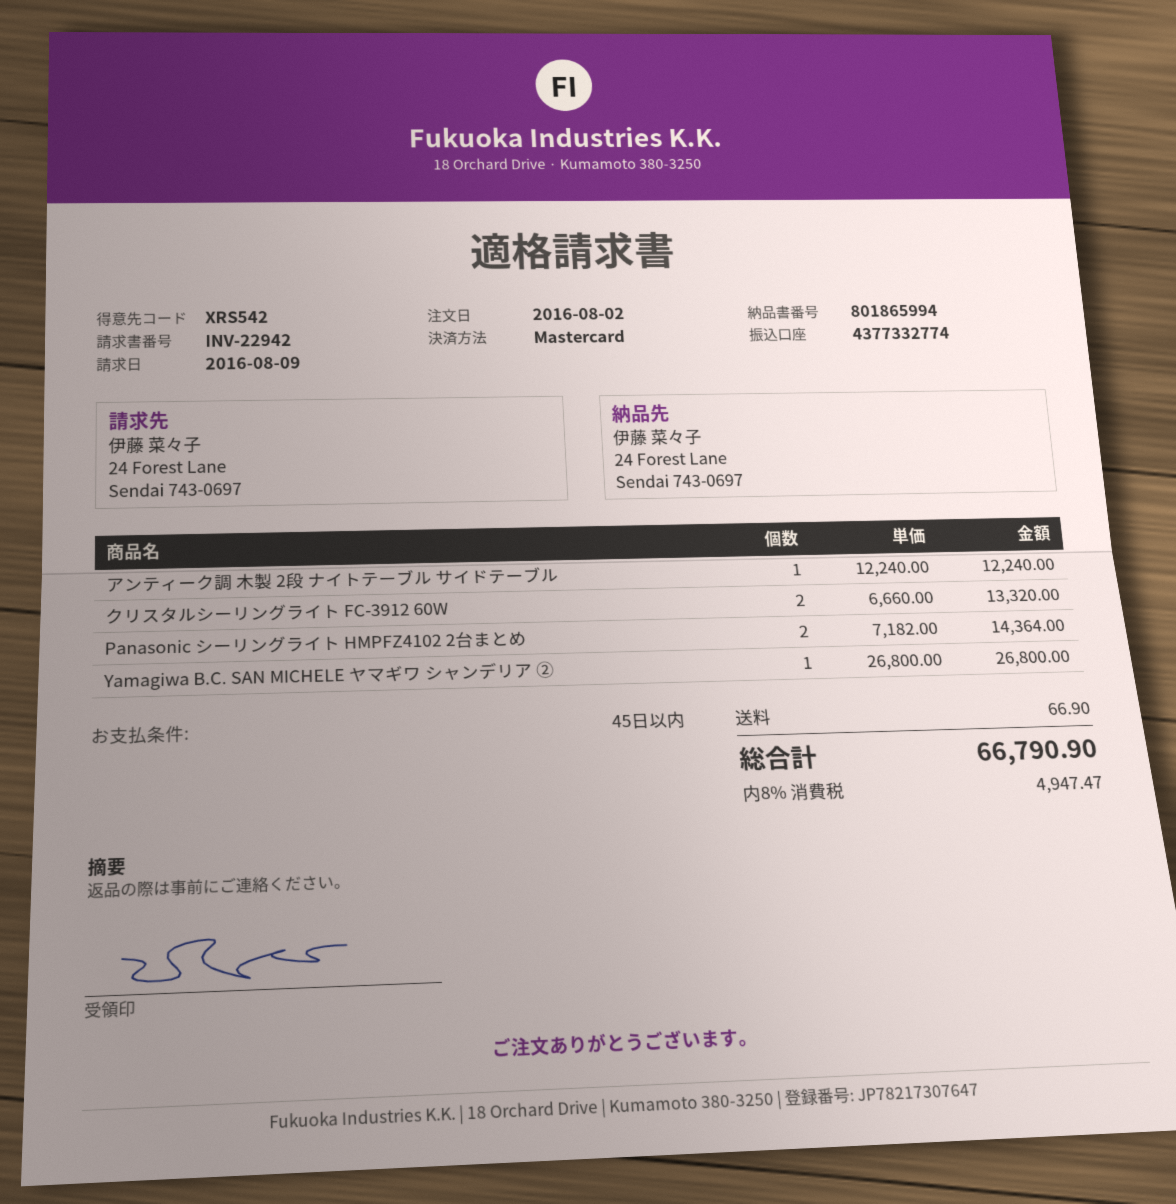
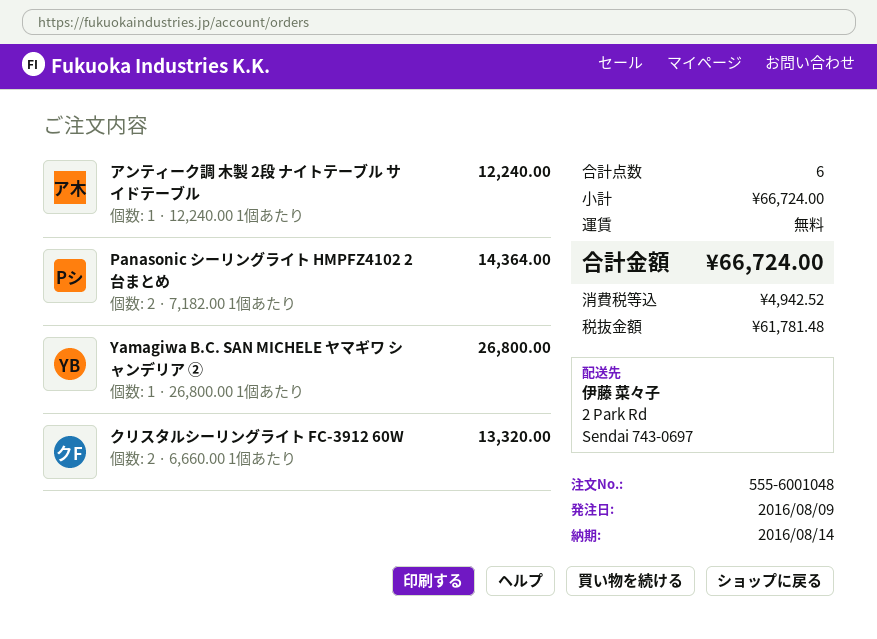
order date: 2016-08-02 -> 2016-08-09
ship to: 24 Forest Lane, Sendai 743-0697 -> 2 Park Rd, Sendai 743-0697
shipping: 66.90 -> 0.00
tax: 4947.47 -> 4942.52
total: 66790.90 -> 66724.00

